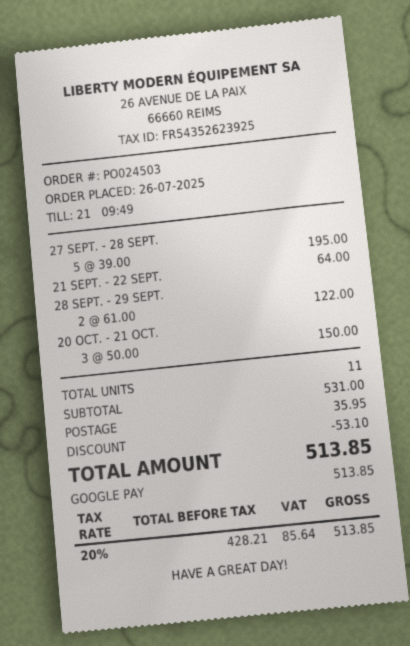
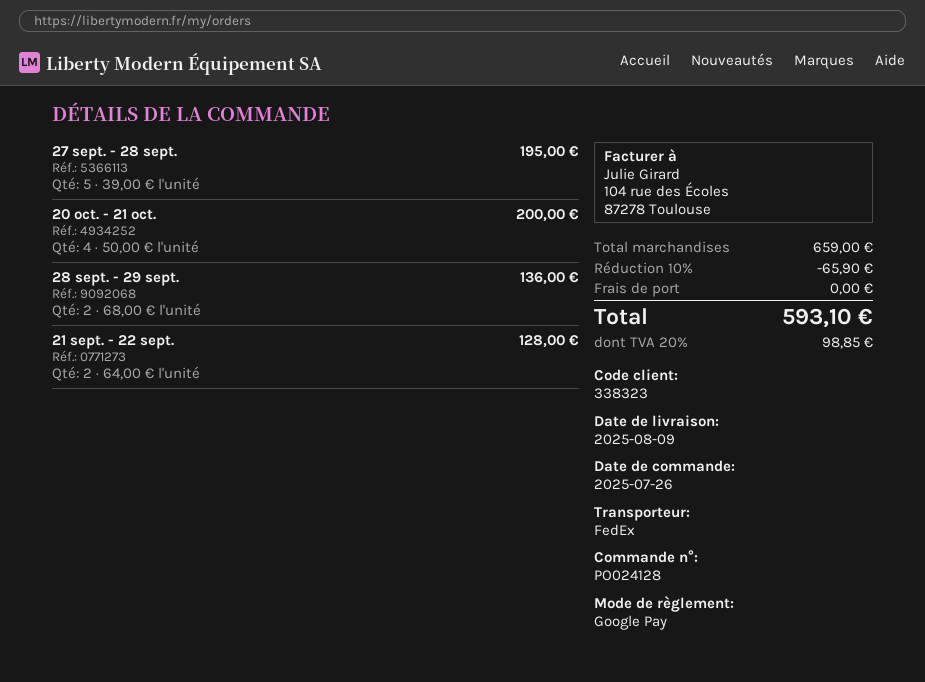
order number: PO024503 -> PO024128
21 SEPT. - 22 SEPT.: 1 x 64.00 = 64.00 -> 2 x 64.00 = 128.00
28 SEPT. - 29 SEPT.: 2 x 61.00 = 122.00 -> 2 x 68.00 = 136.00
20 OCT. - 21 OCT.: 3 x 50.00 = 150.00 -> 4 x 50.00 = 200.00
subtotal: 531.00 -> 659.00
discount: 53.10 -> 65.90
shipping: 35.95 -> 0.00
tax: 20% = 85.64 -> 20% = 98.85
total: 513.85 -> 593.10

